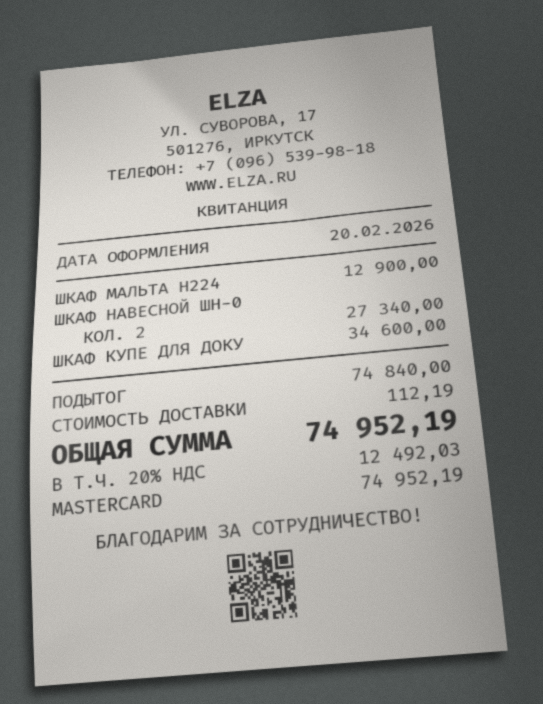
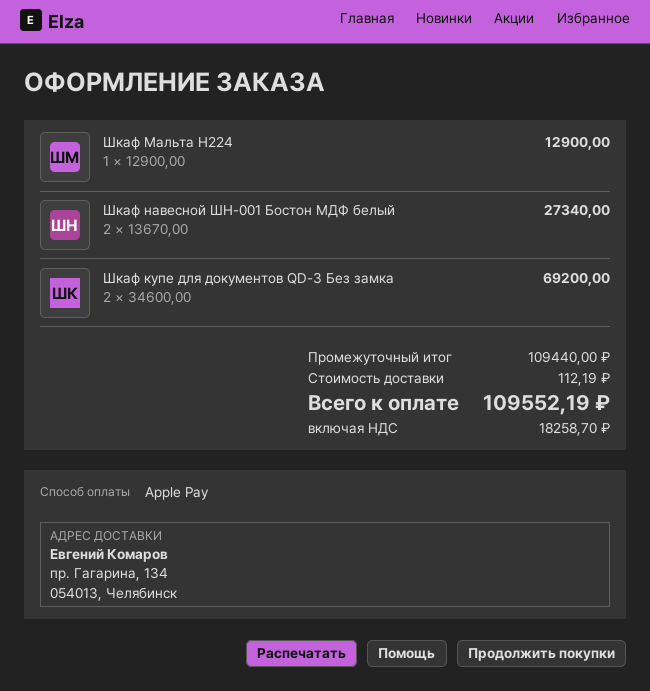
payment method: Mastercard -> Apple Pay
ШКАФ КУПЕ ДЛЯ ДОКУ: 1 for 34600.00 -> 2 for 69200.00
subtotal: 74840.00 -> 109440.00
tax: 12492.03 -> 18258.70
total: 74952.19 -> 109552.19

